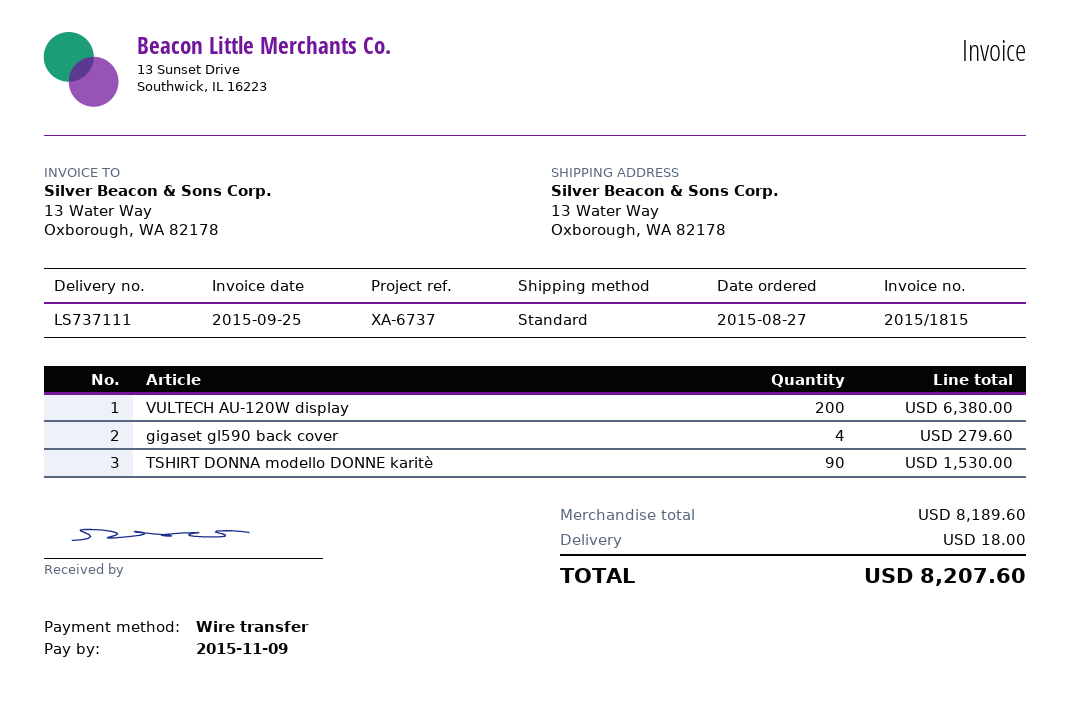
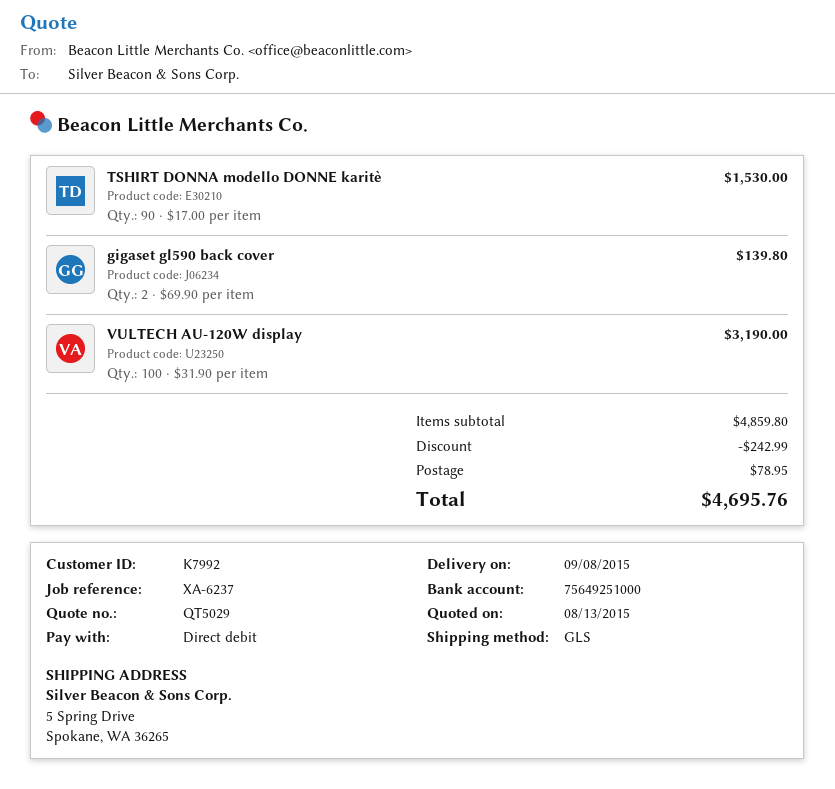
reference: XA-6737 -> XA-6237
payment method: bank transfer -> direct debit
shipping method: standard -> GLS
ship to: 13 Water Way, Oxborough, WA 82178 -> 5 Spring Drive, Spokane, WA 36265
VULTECH AU-120W display: 200 for 6380.00 -> 100 for 3190.00
gigaset gl590 back cover: 4 for 279.60 -> 2 for 139.80
subtotal: 8189.60 -> 4859.80
discount: none -> 242.99
shipping: 18.00 -> 78.95
total: 8207.60 -> 4695.76

